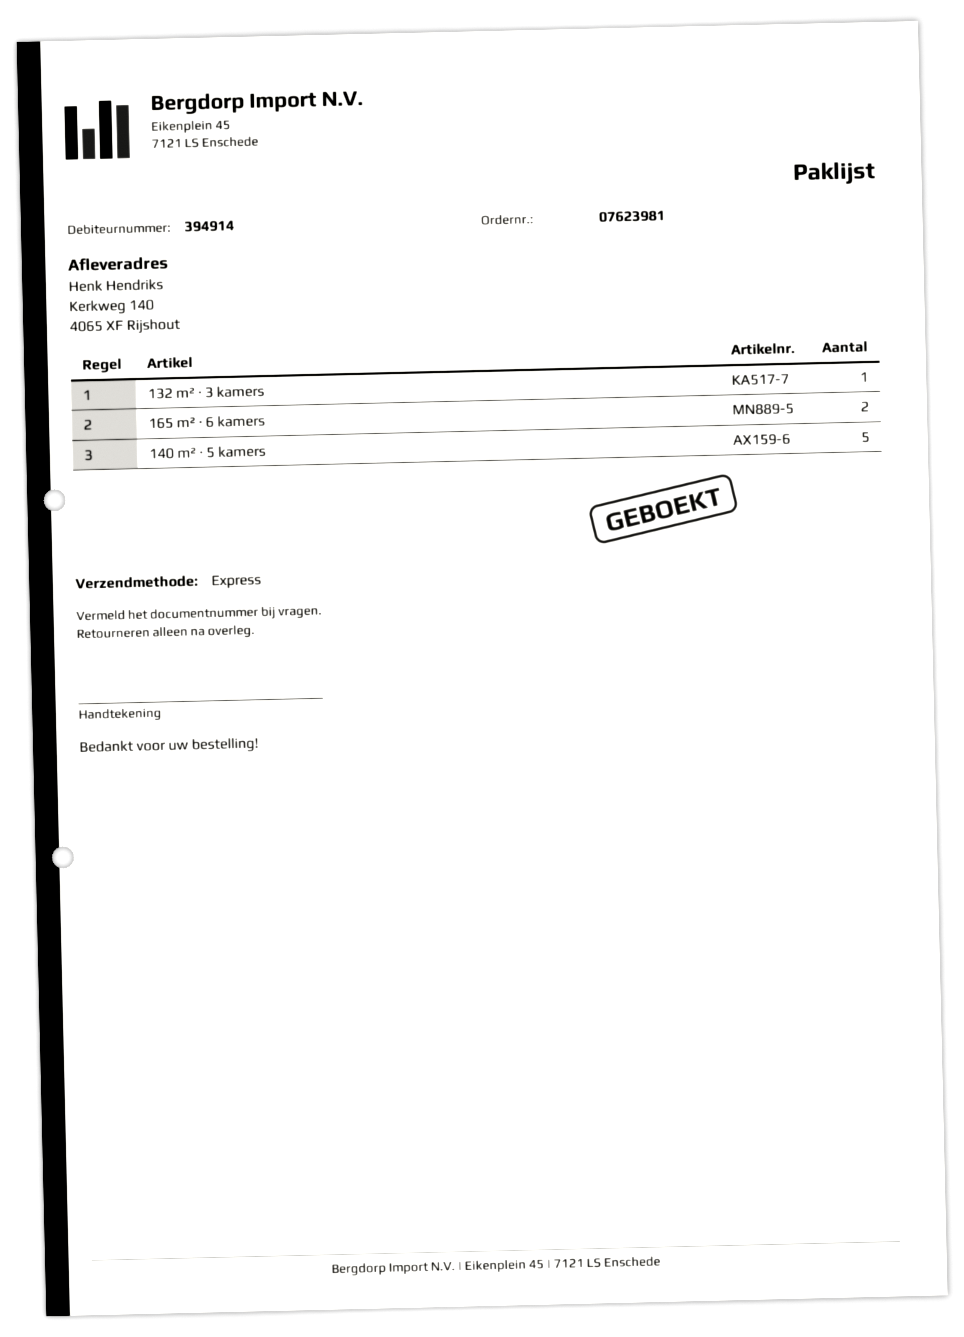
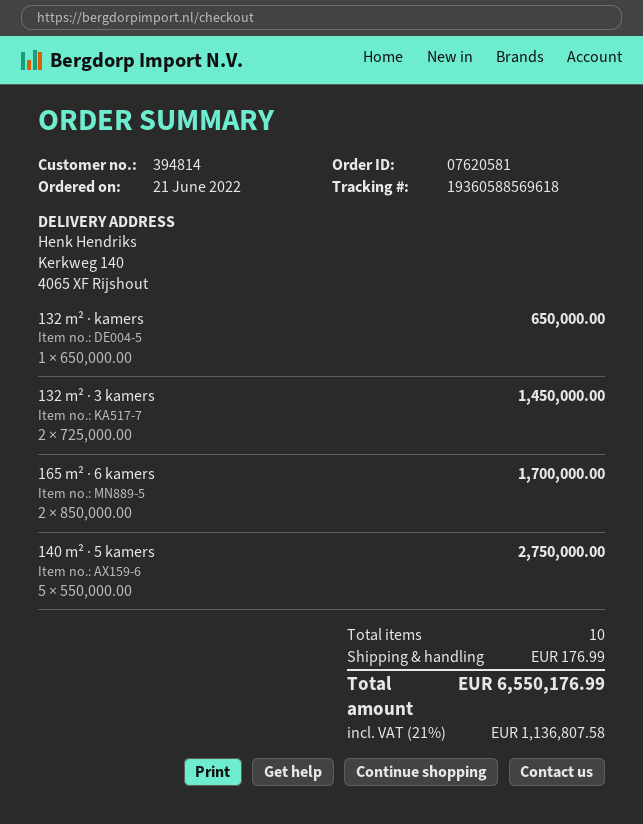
order number: 07623981 -> 07620581
customer number: 394914 -> 394814
132 m² · 3 kamers: 1 -> 2
132 m² · kamers: none -> 1

